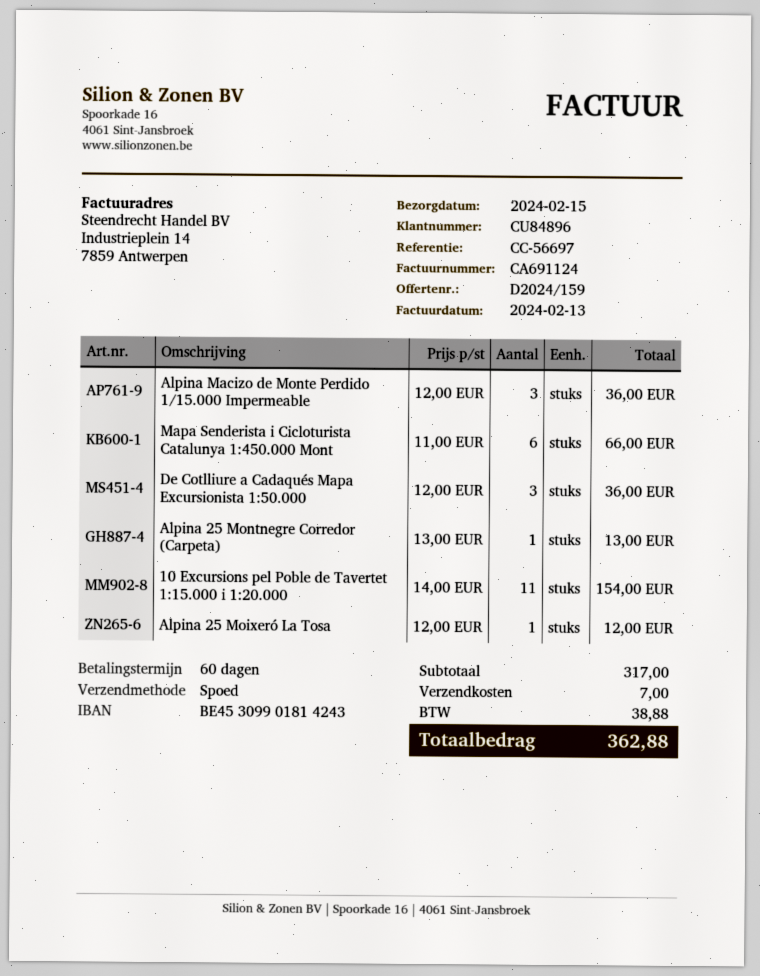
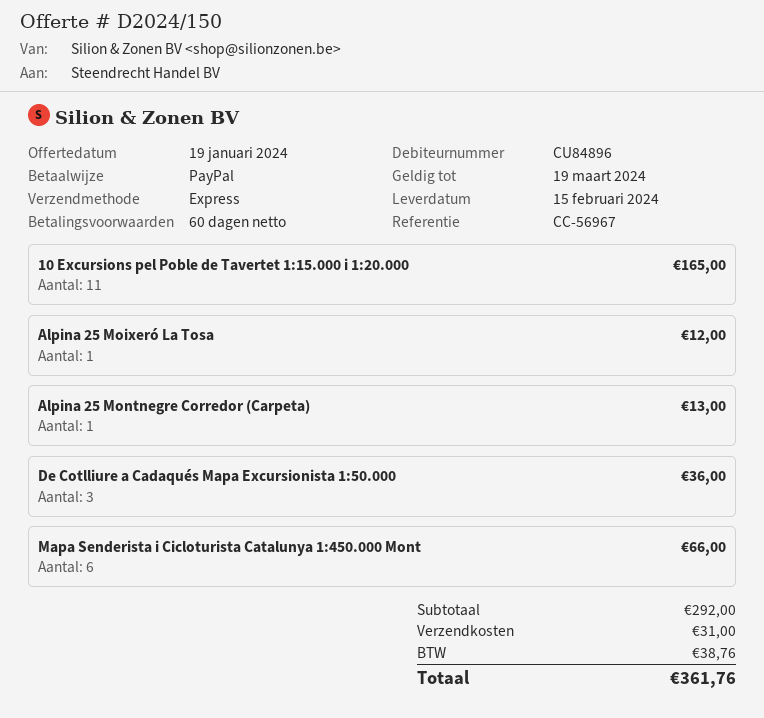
quote number: D2024/159 -> D2024/150
reference: CC-56697 -> CC-56967
Alpina Macizo de Monte Perdido 1/15.000 Impermeable: 3 for 36.00 -> none
10 Excursions pel Poble de Tavertet 1:15.000 i 1:20.000: 11 for 154.00 -> 11 for 165.00
subtotal: 317.00 -> 292.00
shipping: 7.00 -> 31.00
tax: 38.88 -> 38.76
total: 362.88 -> 361.76

